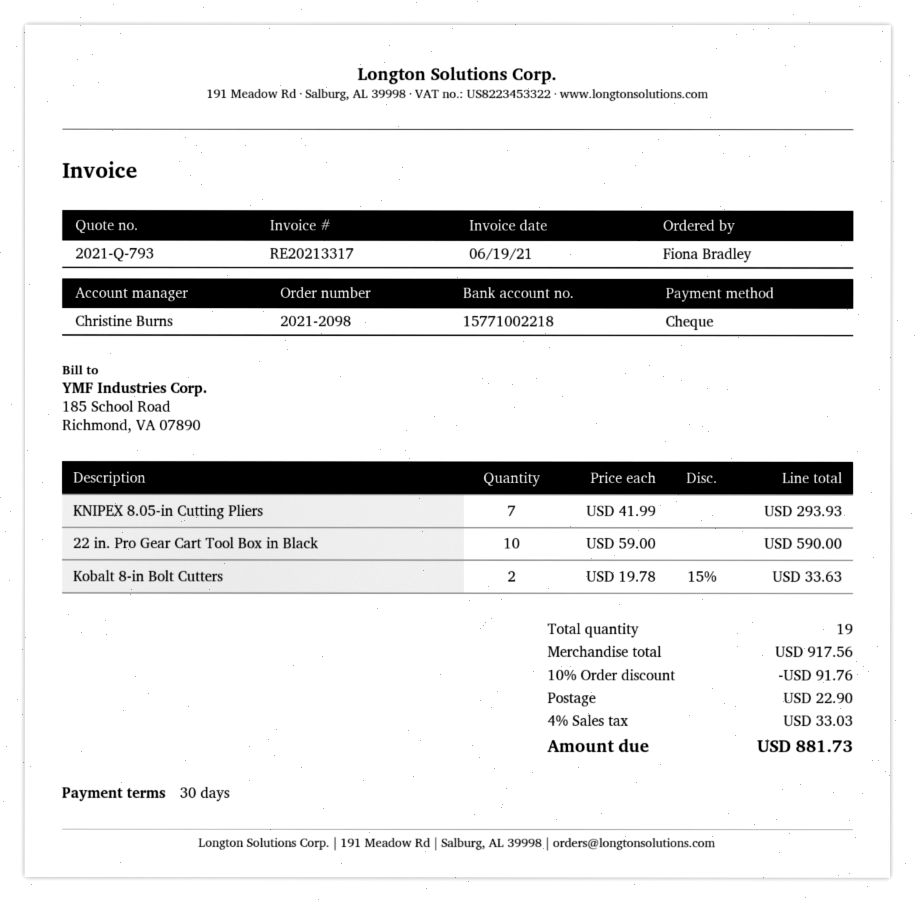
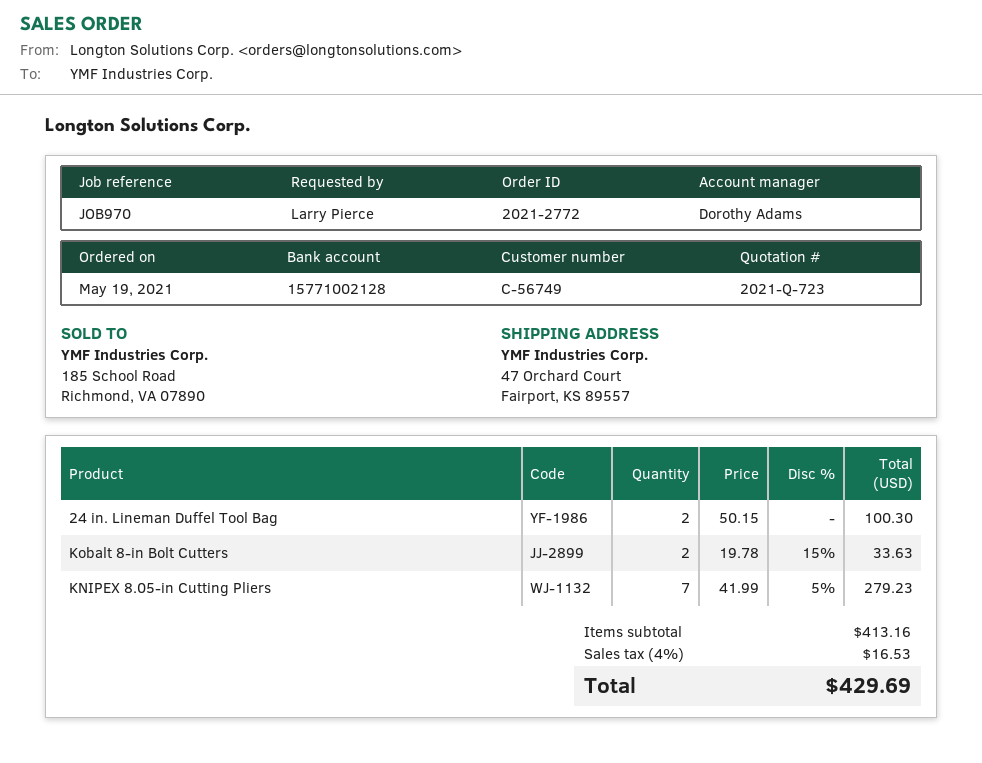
quote number: 2021-Q-793 -> 2021-Q-723
order number: 2021-2098 -> 2021-2772
ordered by: Fiona Bradley -> Larry Pierce
sales rep: Christine Burns -> Dorothy Adams
bank account: 15771002218 -> 15771002128
KNIPEX 8.05-in Cutting Pliers: 7 x 41.99 = 293.93 -> 7 x 41.99 - 5% = 279.23
22 in. Pro Gear Cart Tool Box in Black: 10 x 59.00 = 590.00 -> none
24 in. Lineman Duffel Tool Bag: none -> 2 x 50.15 = 100.30
subtotal: 917.56 -> 413.16
discount: 10% = 91.76 -> none
shipping: 22.90 -> none
tax: 4% = 33.03 -> 4% = 16.53
total: 881.73 -> 429.69

